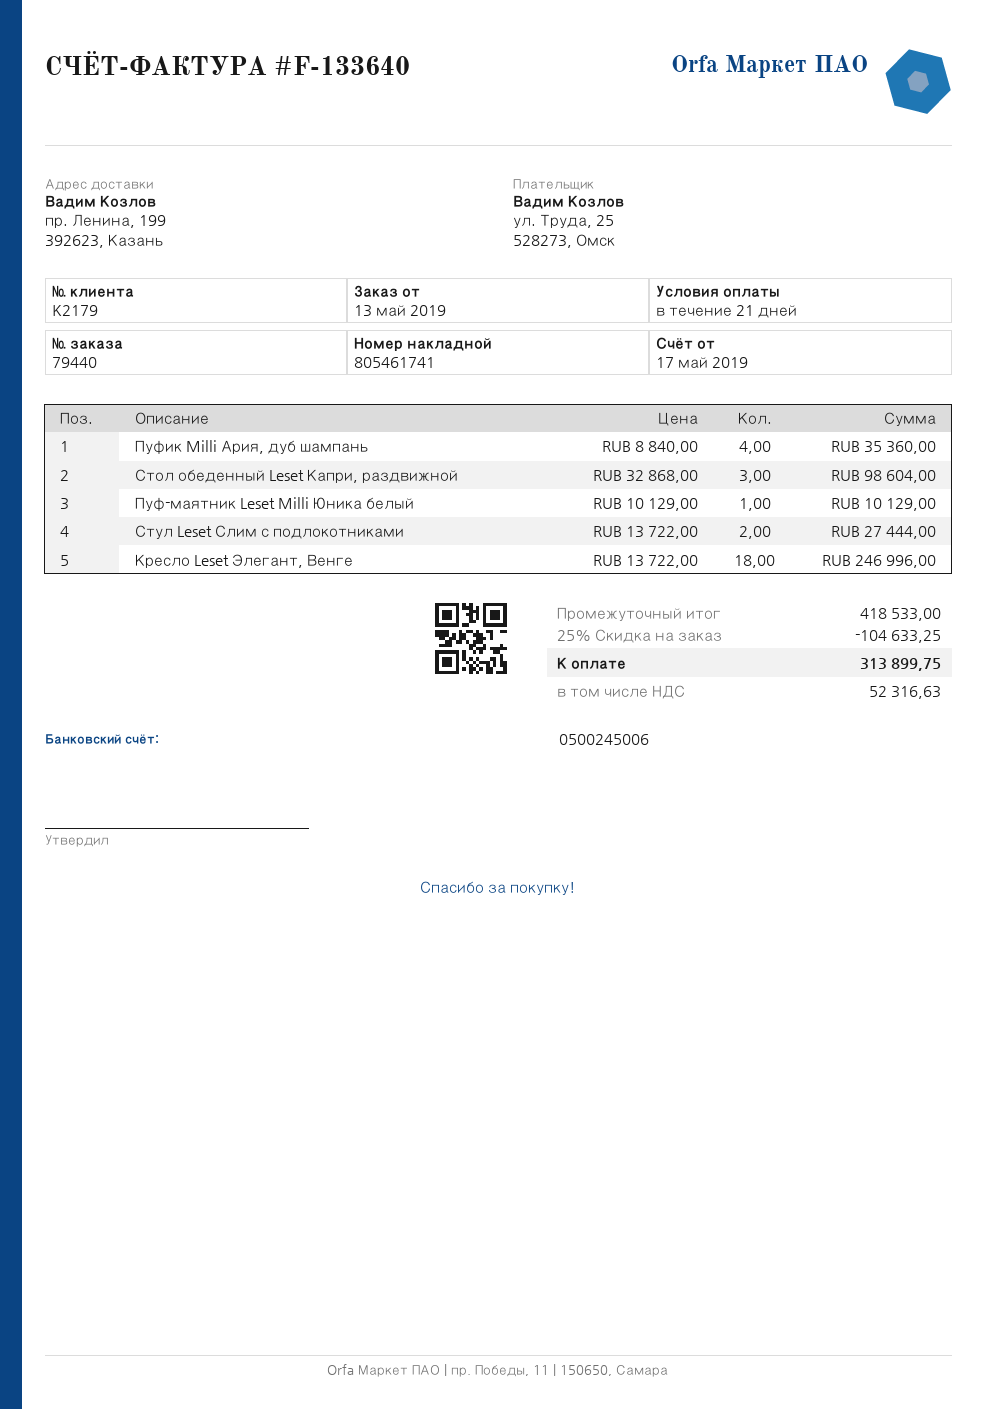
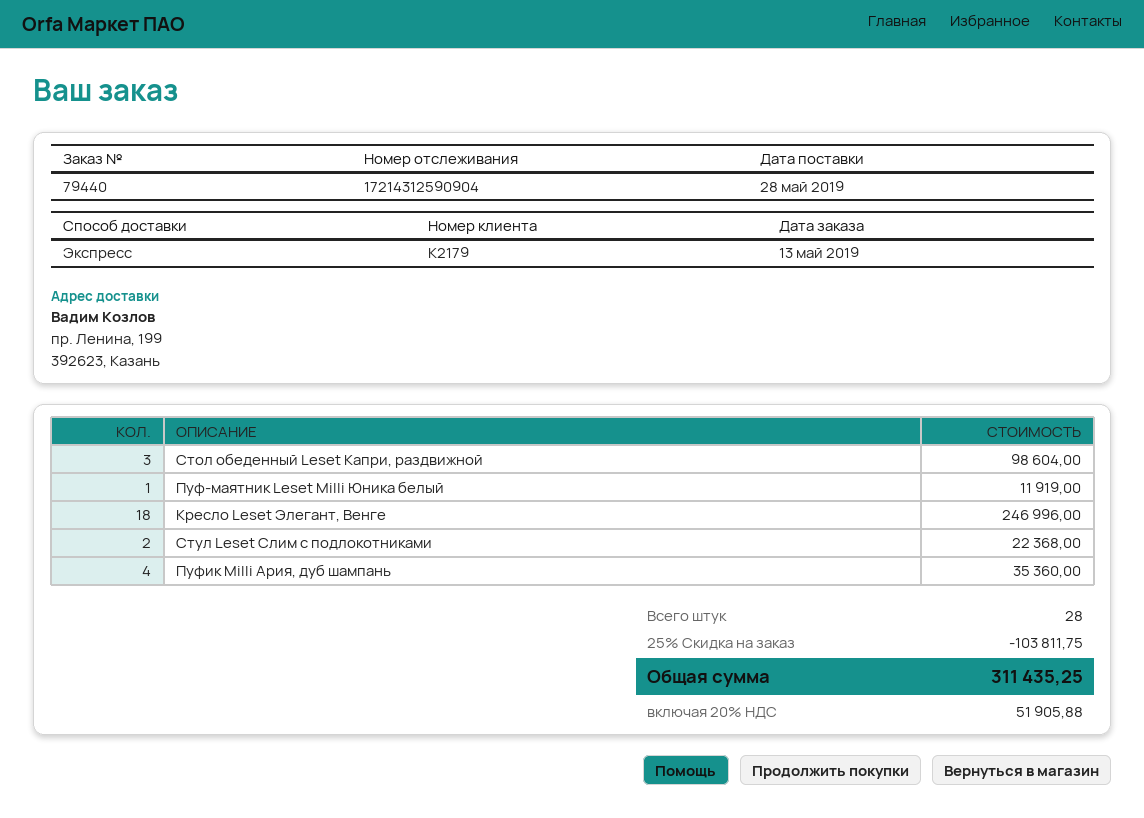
Пуф-маятник Leset Milli Юника белый: 1 for 10129.00 -> 1 for 11919.00
Стул Leset Слим с подлокотниками: 2 for 27444.00 -> 2 for 22368.00
discount: 25% = 104633.25 -> 25% = 103811.75
tax: 52316.63 -> 51905.88
total: 313899.75 -> 311435.25

